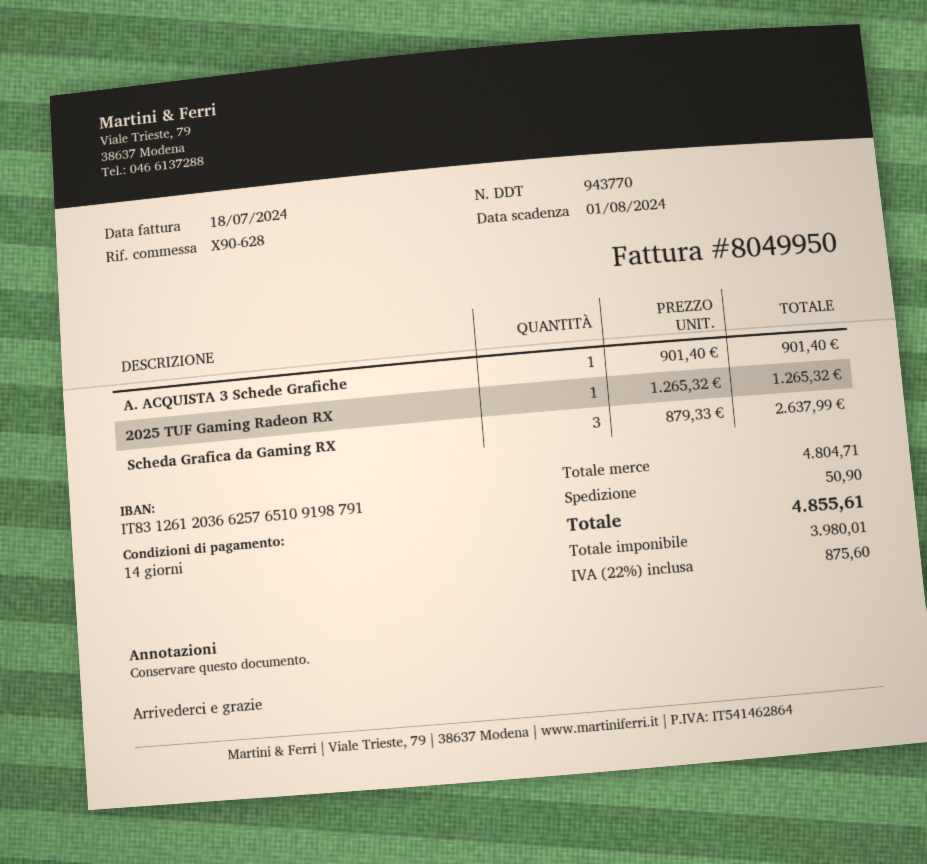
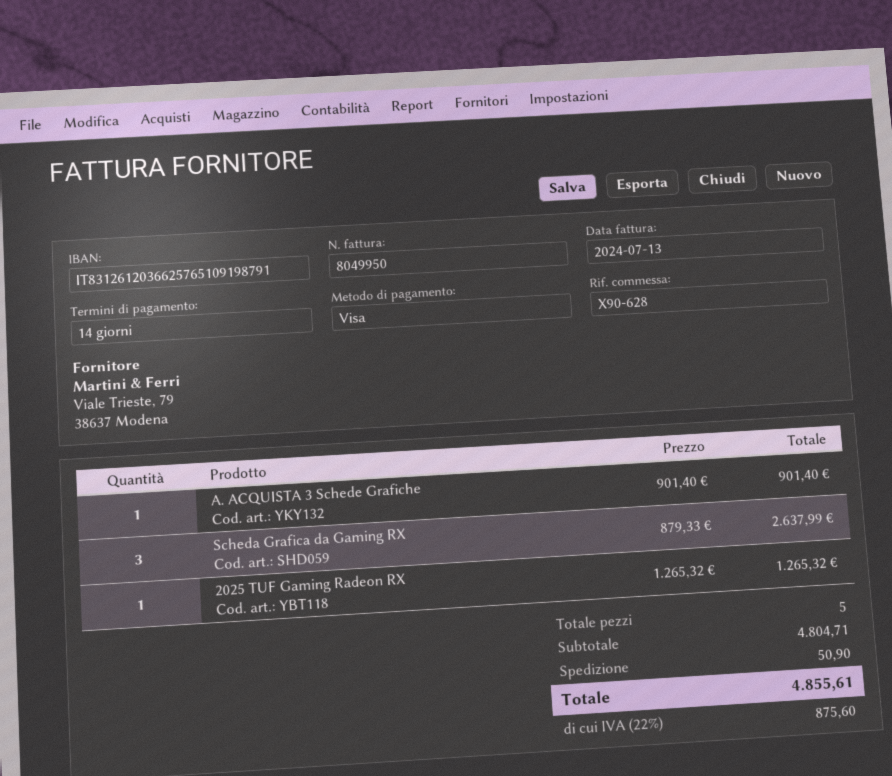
invoice date: 2024-07-18 -> 2024-07-13

